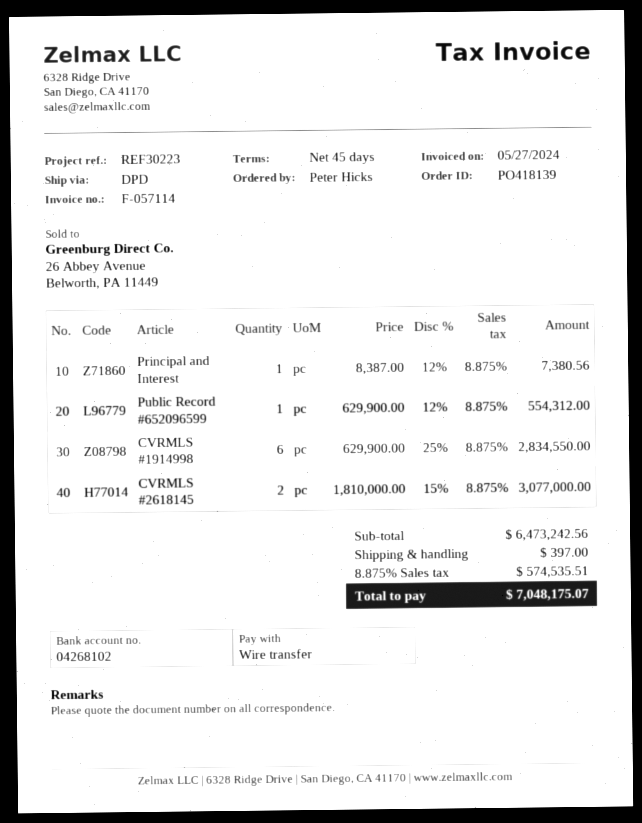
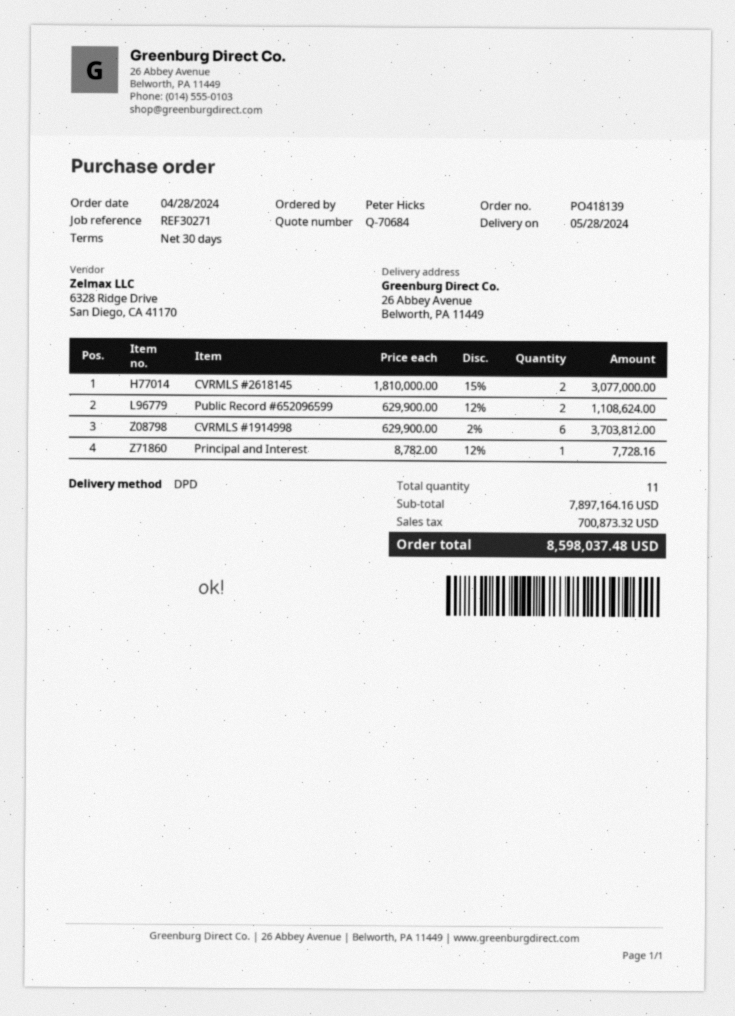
payment terms: 45 days -> 30 days
reference: REF30223 -> REF30271
Principal and Interest: 1 x 8387.00 - 12% = 7380.56 -> 1 x 8782.00 - 12% = 7728.16
Public Record #652096599: 1 x 629900.00 - 12% = 554312.00 -> 2 x 629900.00 - 12% = 1108624.00
CVRMLS #1914998: 6 x 629900.00 - 25% = 2834550.00 -> 6 x 629900.00 - 2% = 3703812.00
subtotal: 6473242.56 -> 7897164.16
shipping: 397.00 -> none
tax: 574535.51 -> 700873.32
total: 7048175.07 -> 8598037.48

